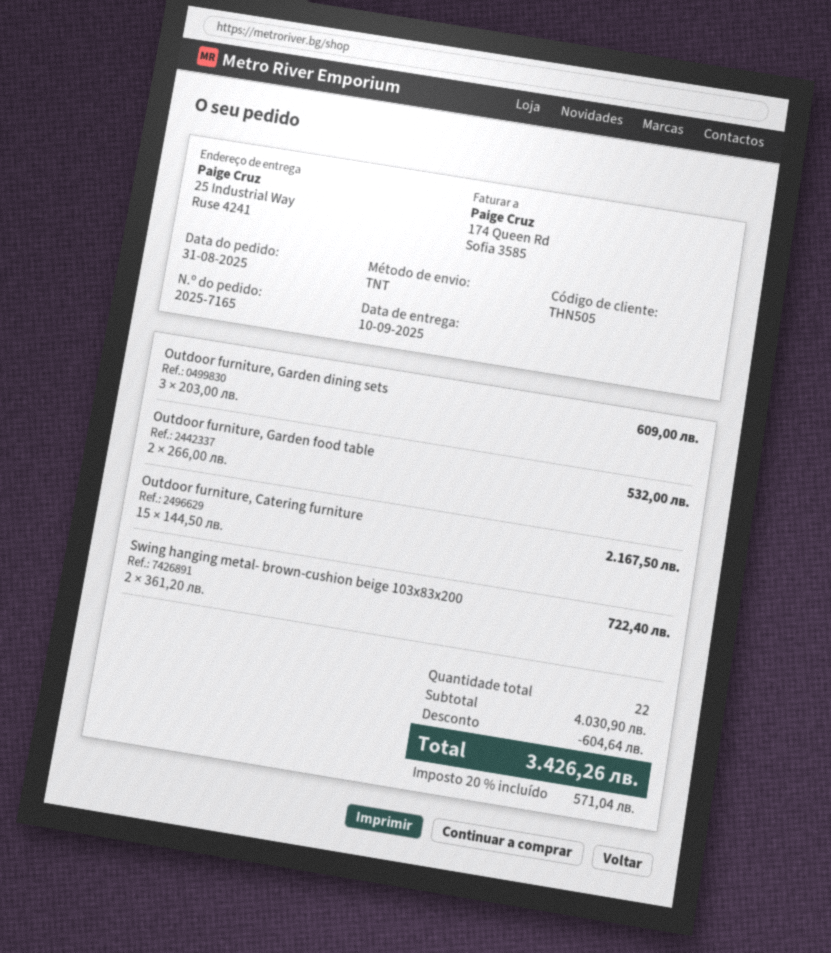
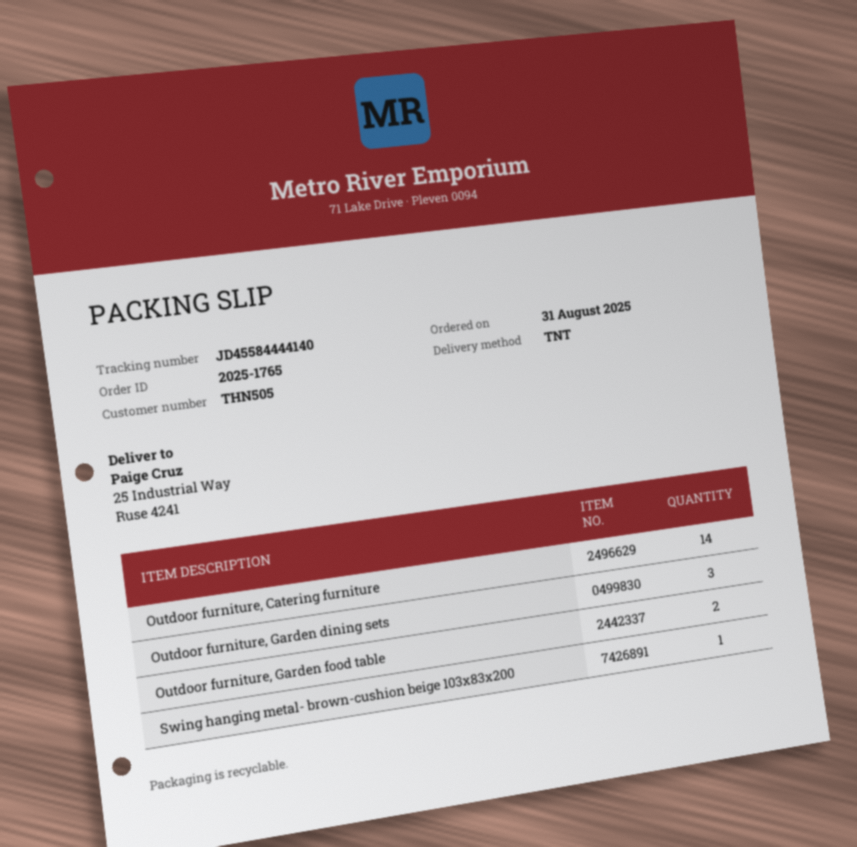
order number: 2025-7165 -> 2025-1765
Outdoor furniture, Catering furniture: 15 -> 14
Swing hanging metal- brown-cushion beige 103x83x200: 2 -> 1

